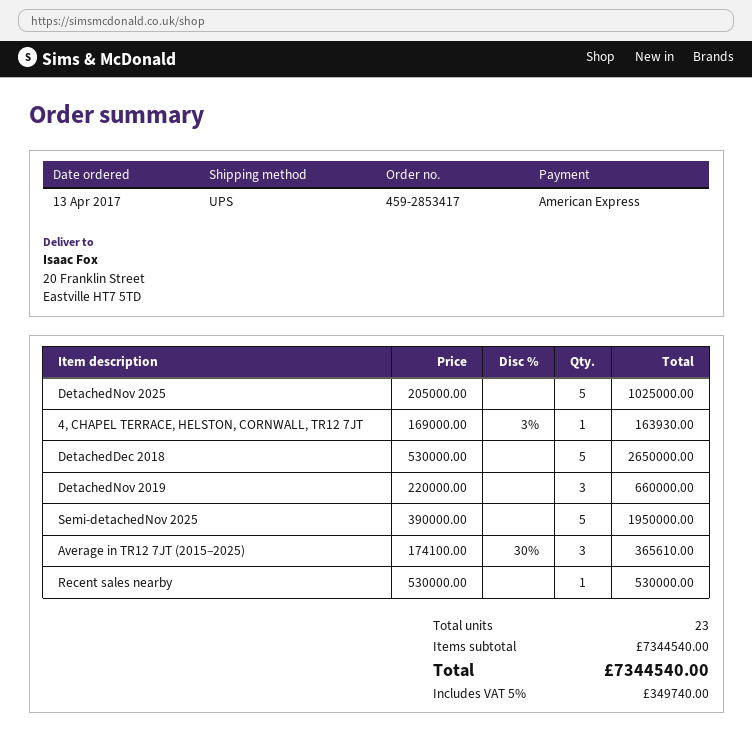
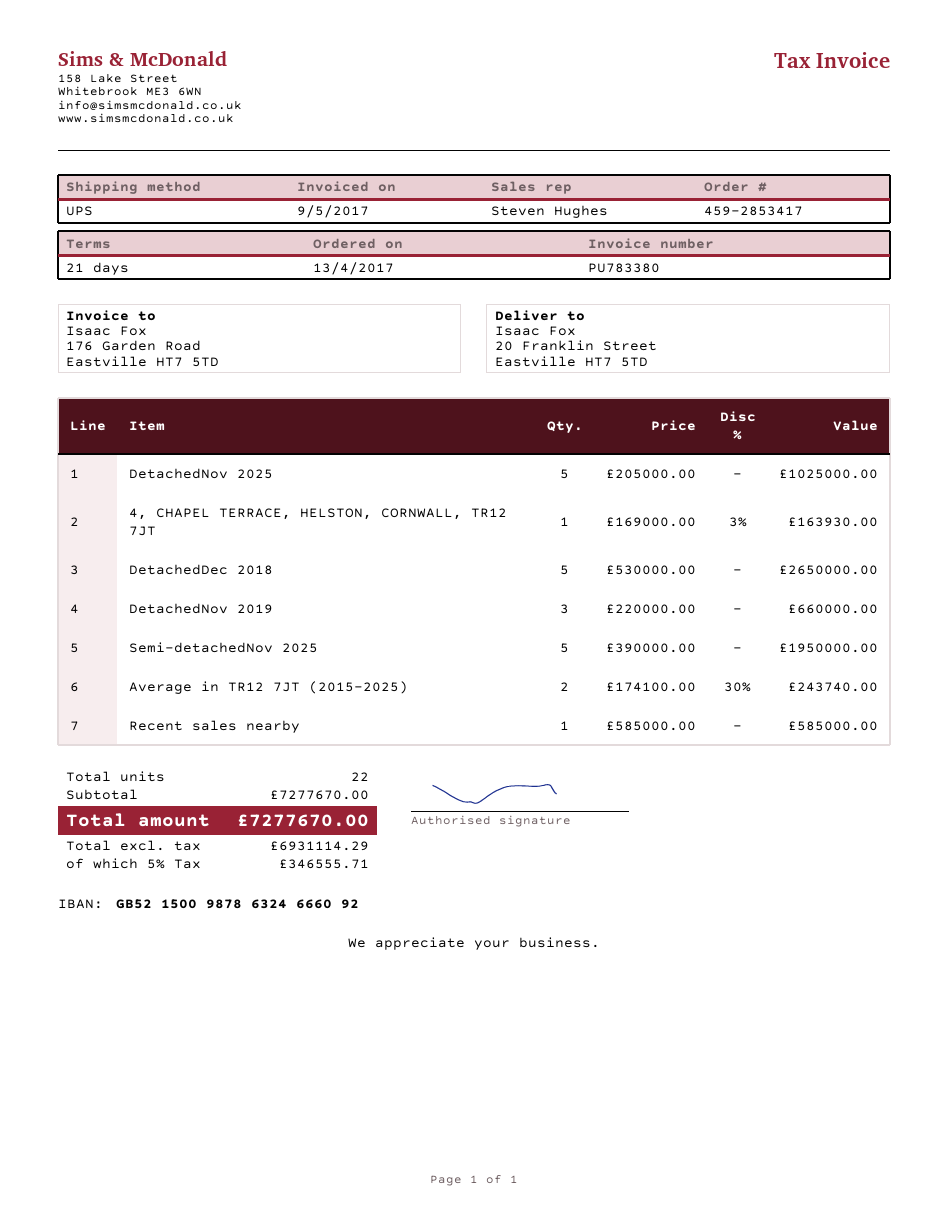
Average in TR12 7JT (2015–2025): 3 x 174100.00 - 30% = 365610.00 -> 2 x 174100.00 - 30% = 243740.00
Recent sales nearby: 1 x 530000.00 = 530000.00 -> 1 x 585000.00 = 585000.00
total quantity: 23 -> 22
subtotal: 7344540.00 -> 7277670.00
tax: 5% = 349740.00 -> 5% = 346555.71
total: 7344540.00 -> 7277670.00

